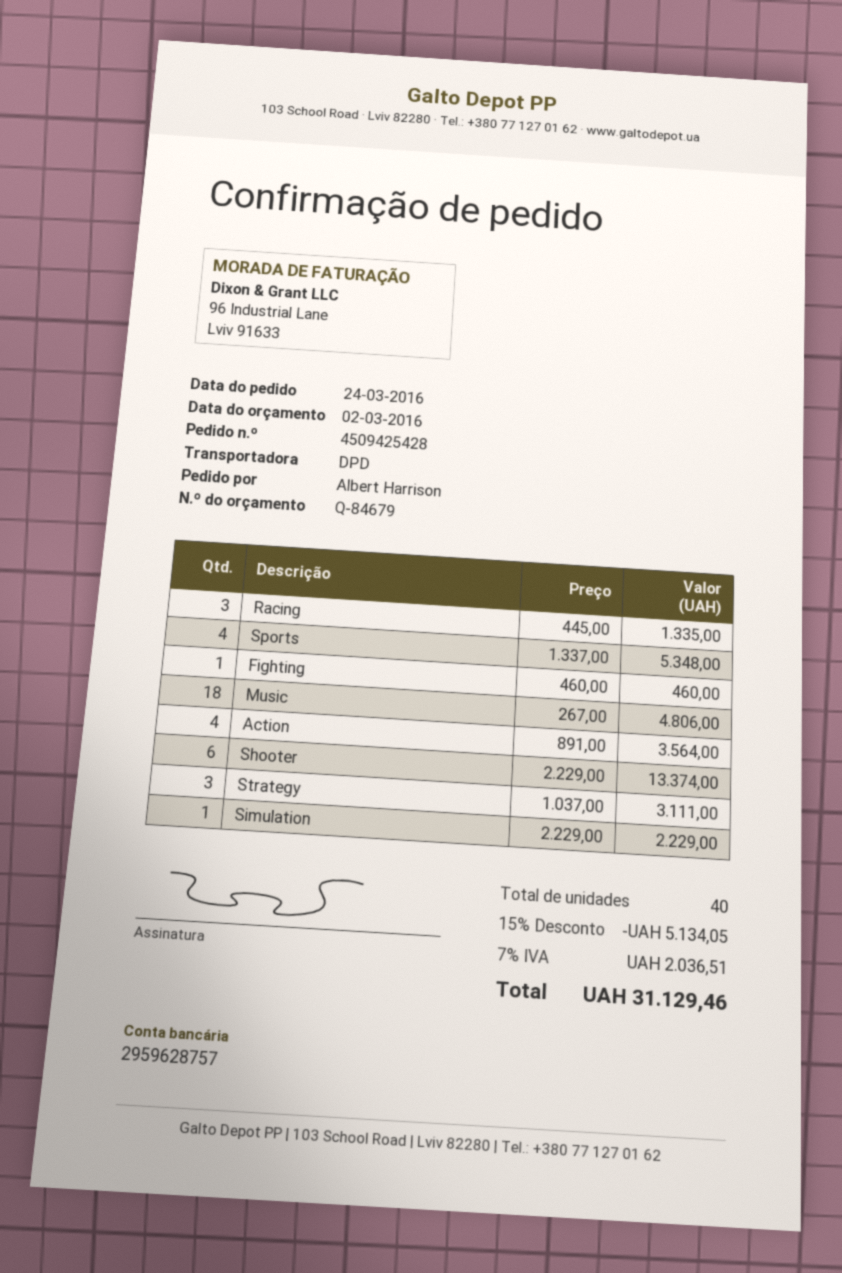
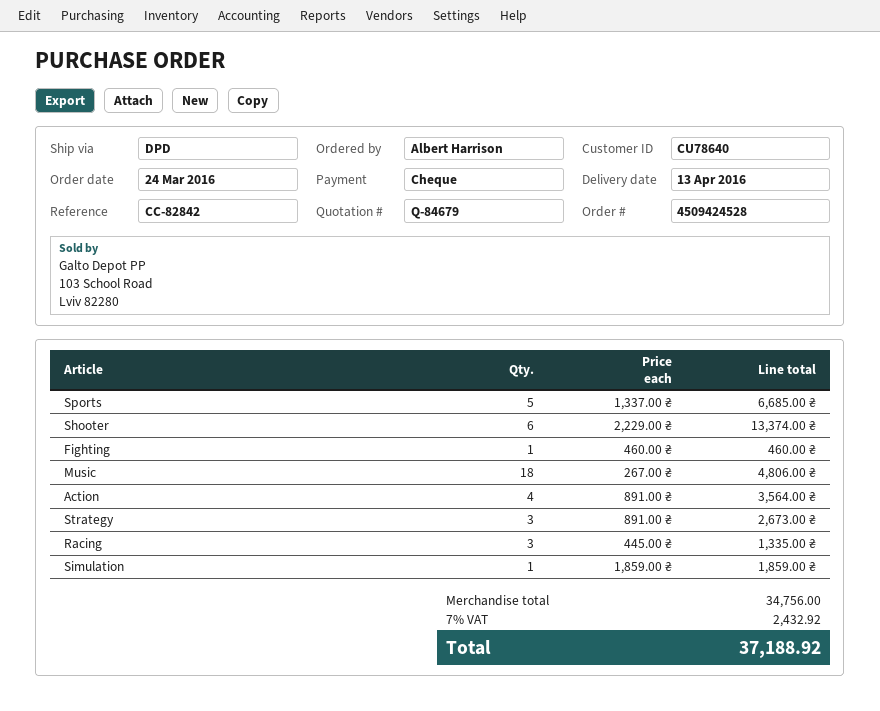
order number: 4509425428 -> 4509424528
Sports: 4 x 1337.00 = 5348.00 -> 5 x 1337.00 = 6685.00
Strategy: 3 x 1037.00 = 3111.00 -> 3 x 891.00 = 2673.00
Simulation: 1 x 2229.00 = 2229.00 -> 1 x 1859.00 = 1859.00
discount: 15% = 5134.05 -> none
tax: 7% = 2036.51 -> 7% = 2432.92
total: 31129.46 -> 37188.92

